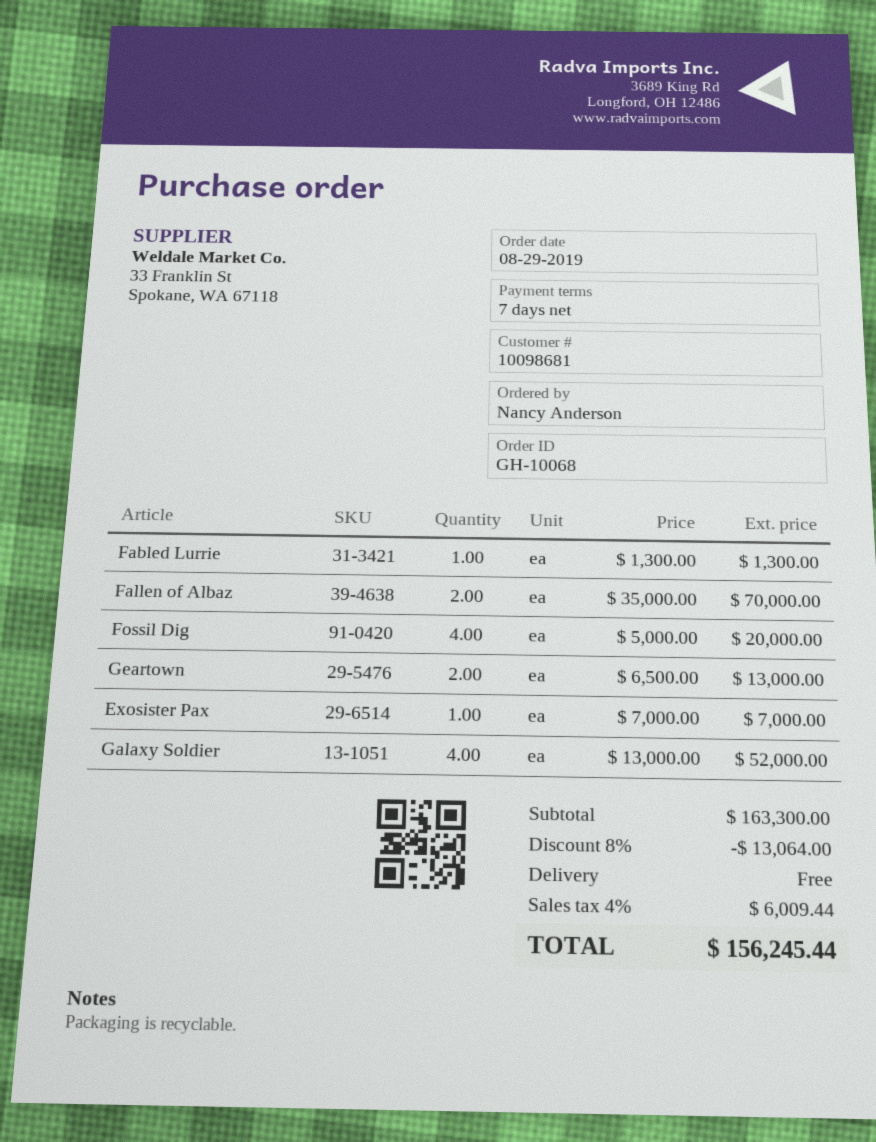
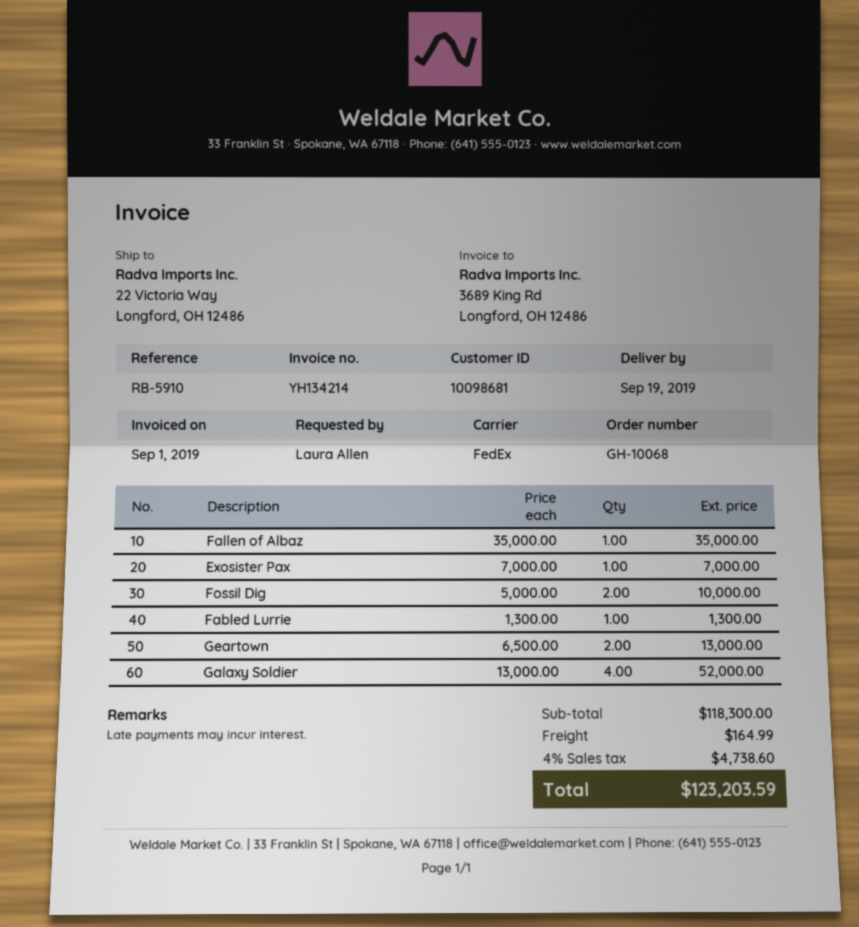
ordered by: Nancy Anderson -> Laura Allen
Fallen of Albaz: 2 x 35000.00 = 70000.00 -> 1 x 35000.00 = 35000.00
Fossil Dig: 4 x 5000.00 = 20000.00 -> 2 x 5000.00 = 10000.00
subtotal: 163300.00 -> 118300.00
discount: 8% = 13064.00 -> none
shipping: 0.00 -> 164.99
tax: 4% = 6009.44 -> 4% = 4738.60
total: 156245.44 -> 123203.59

